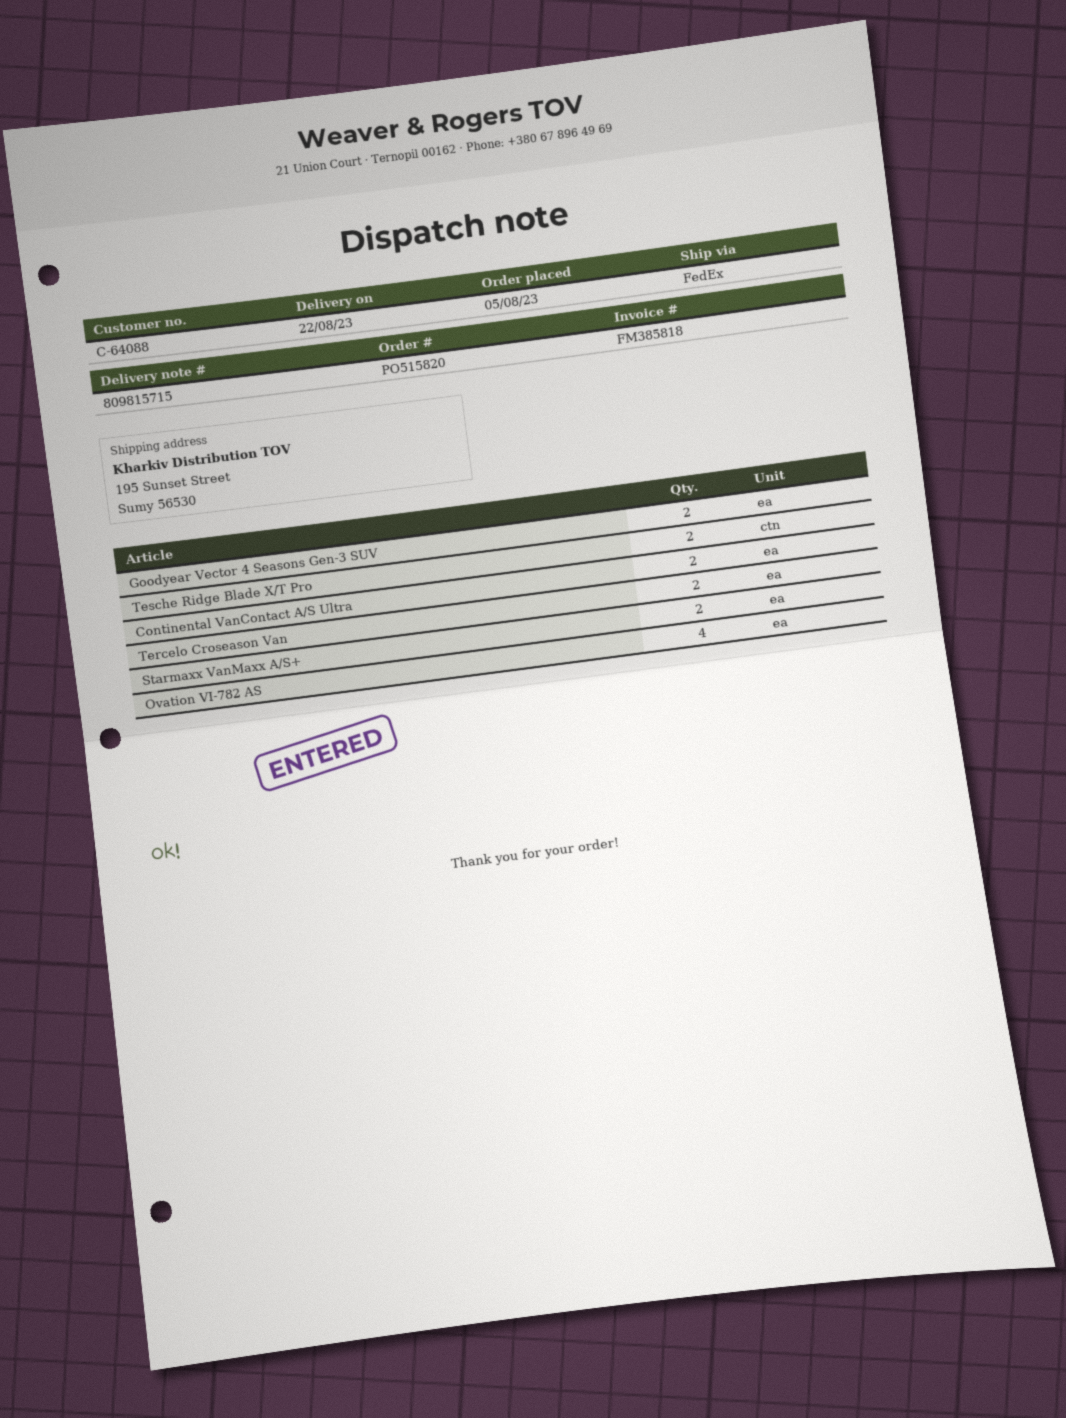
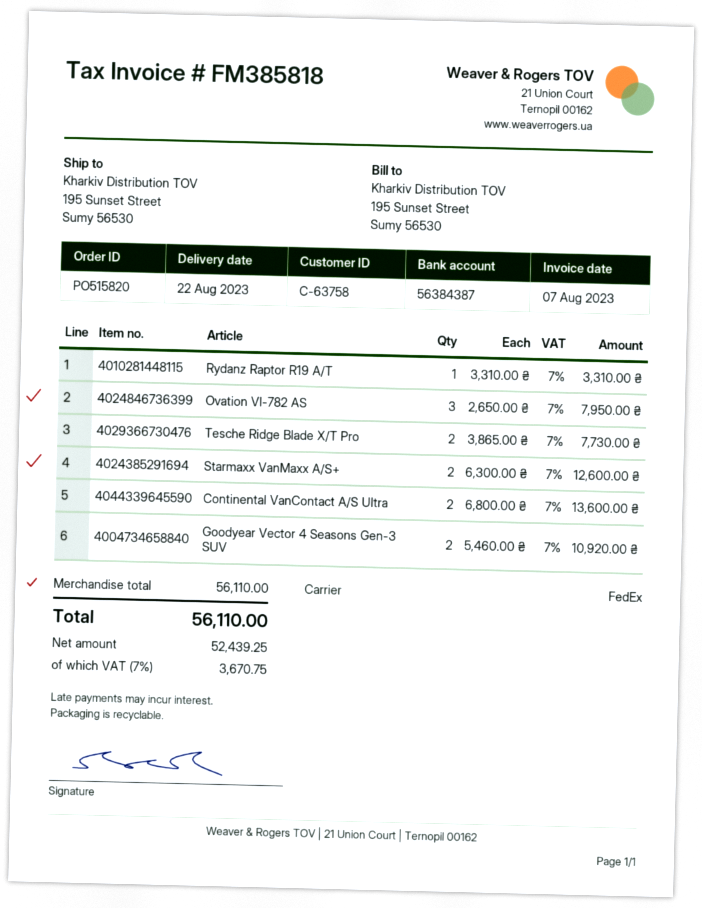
customer number: C-64088 -> C-63758
Tercelo Croseason Van: 2 -> none
Ovation VI-782 AS: 4 -> 3
Rydanz Raptor R19 A/T: none -> 1

